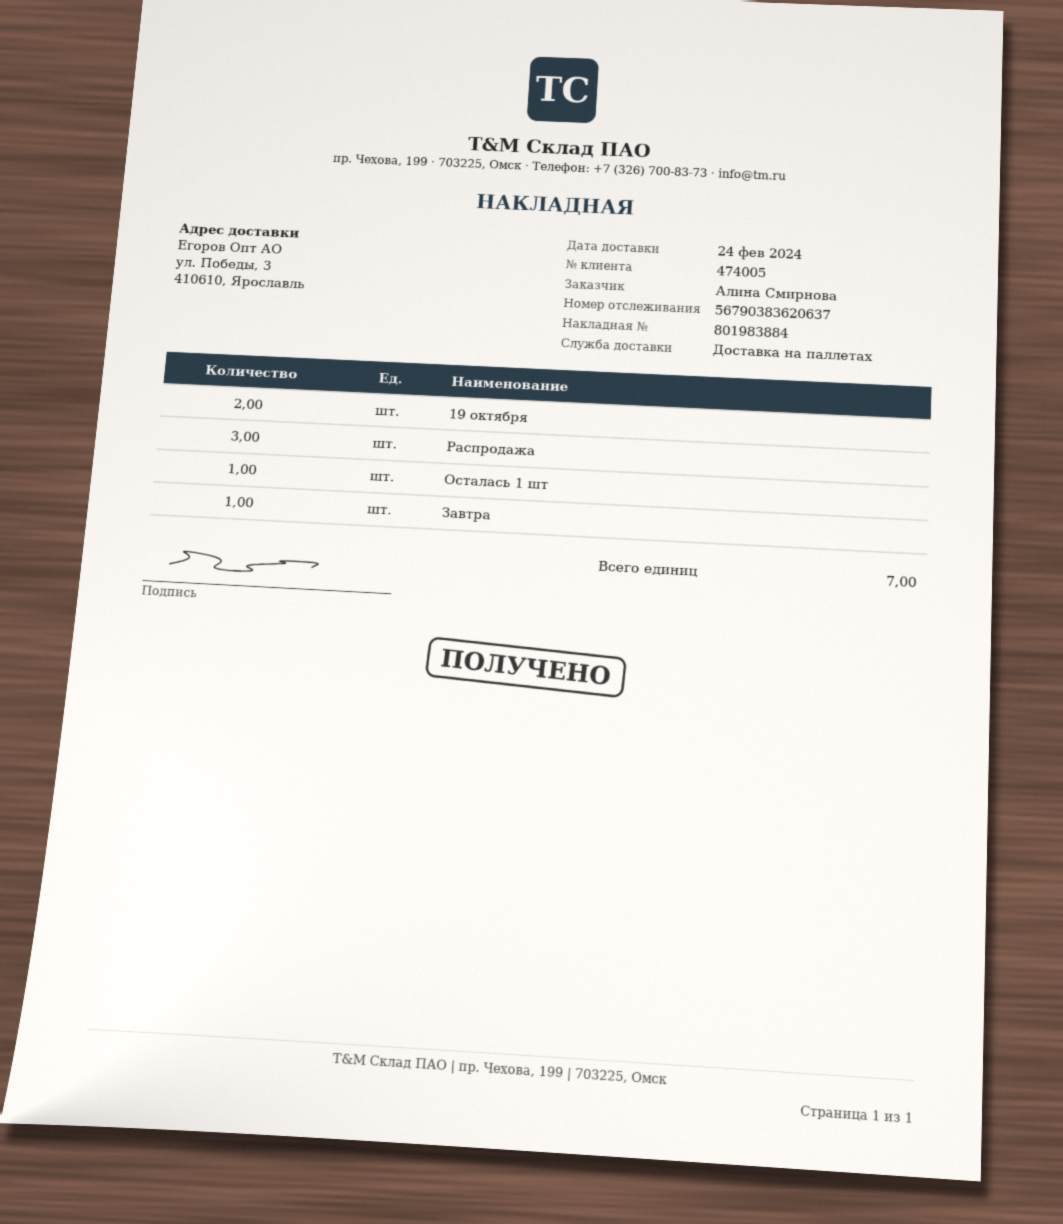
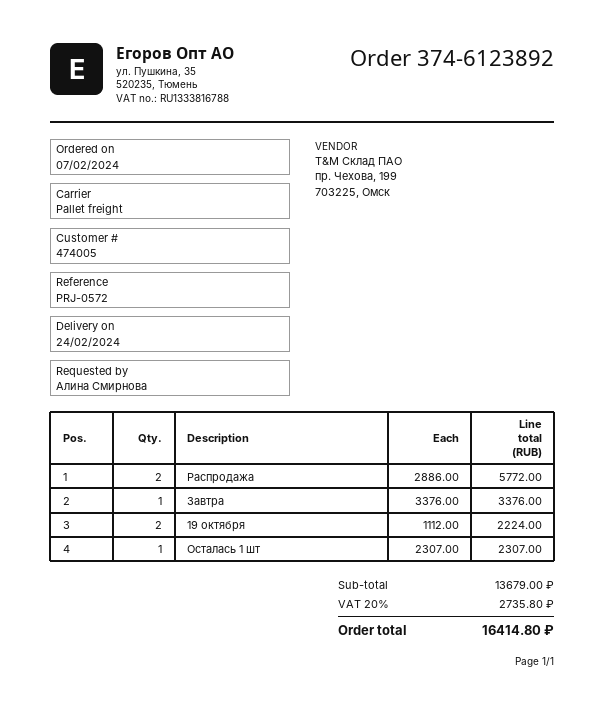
Распродажа: 3 -> 2

